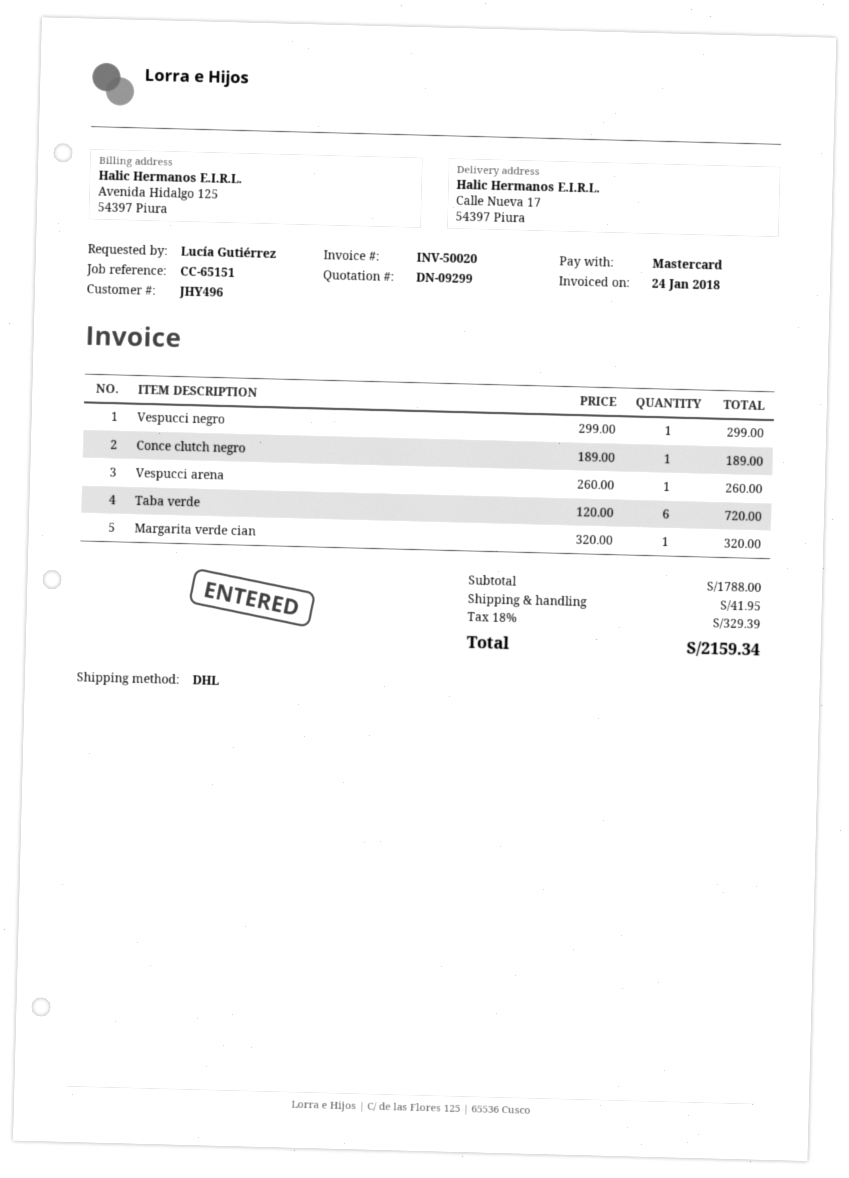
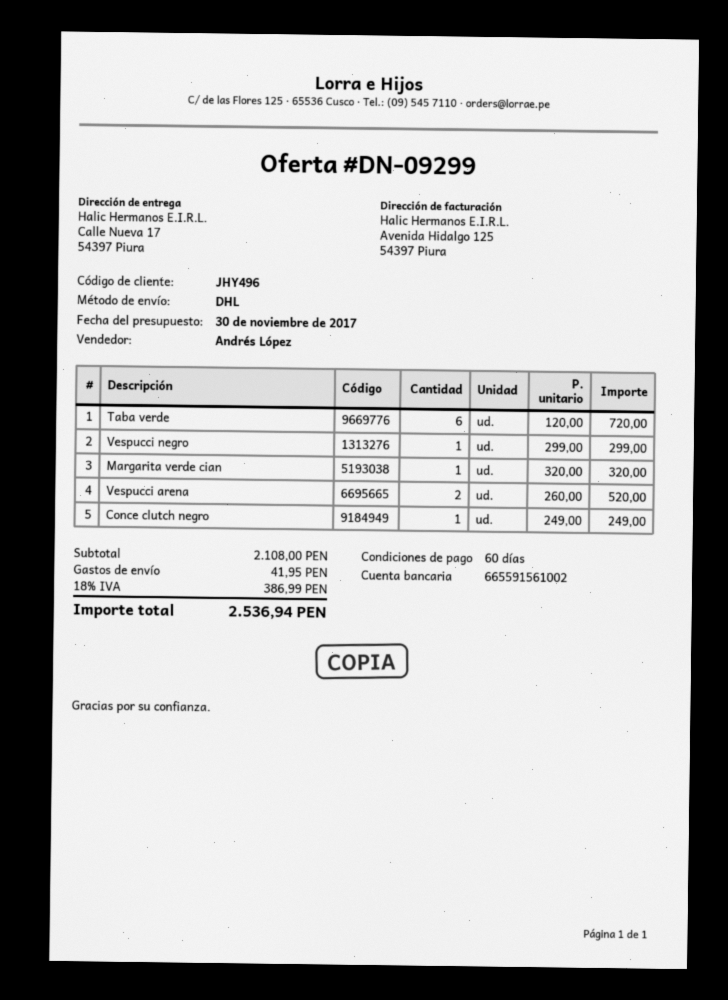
Conce clutch negro: 1 x 189.00 = 189.00 -> 1 x 249.00 = 249.00
Vespucci arena: 1 x 260.00 = 260.00 -> 2 x 260.00 = 520.00
subtotal: 1788.00 -> 2108.00
tax: 18% = 329.39 -> 18% = 386.99
total: 2159.34 -> 2536.94

